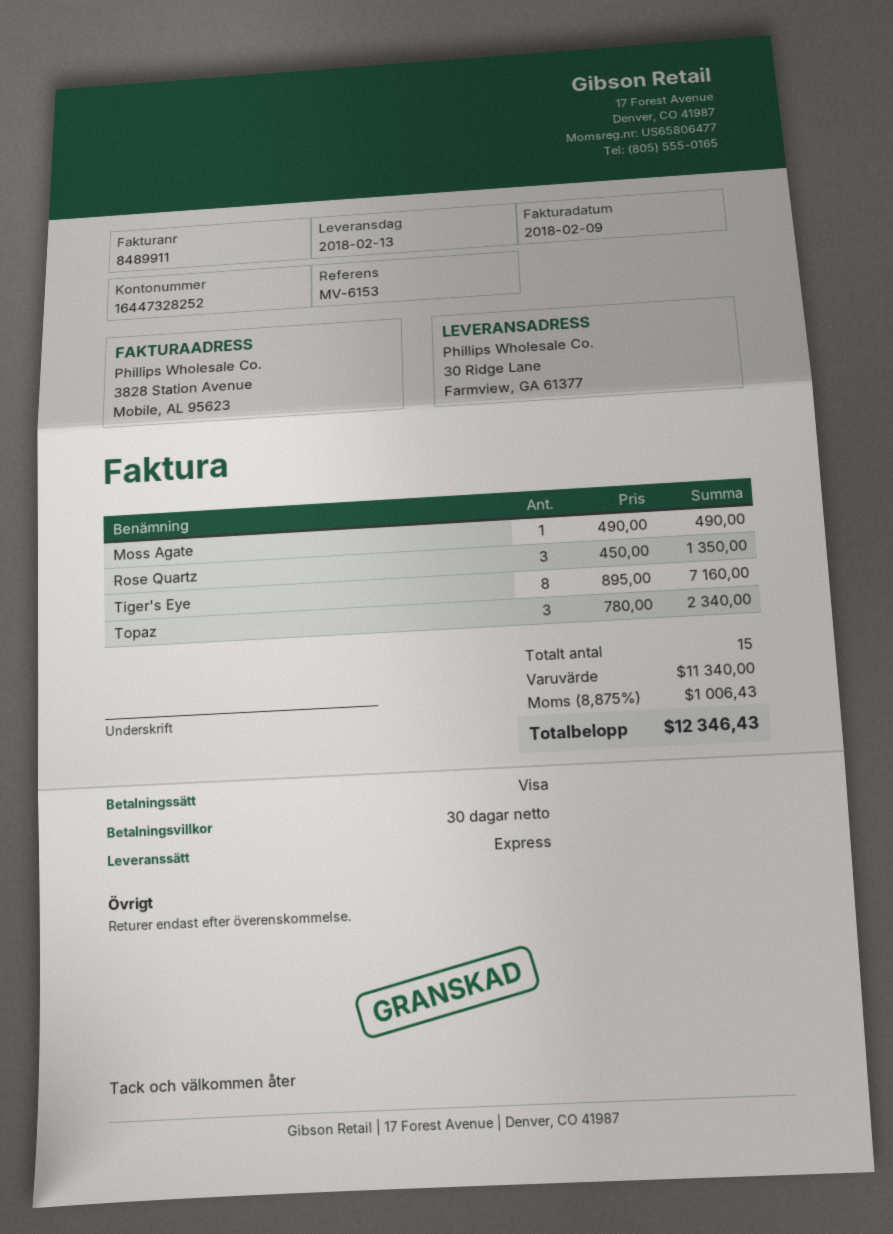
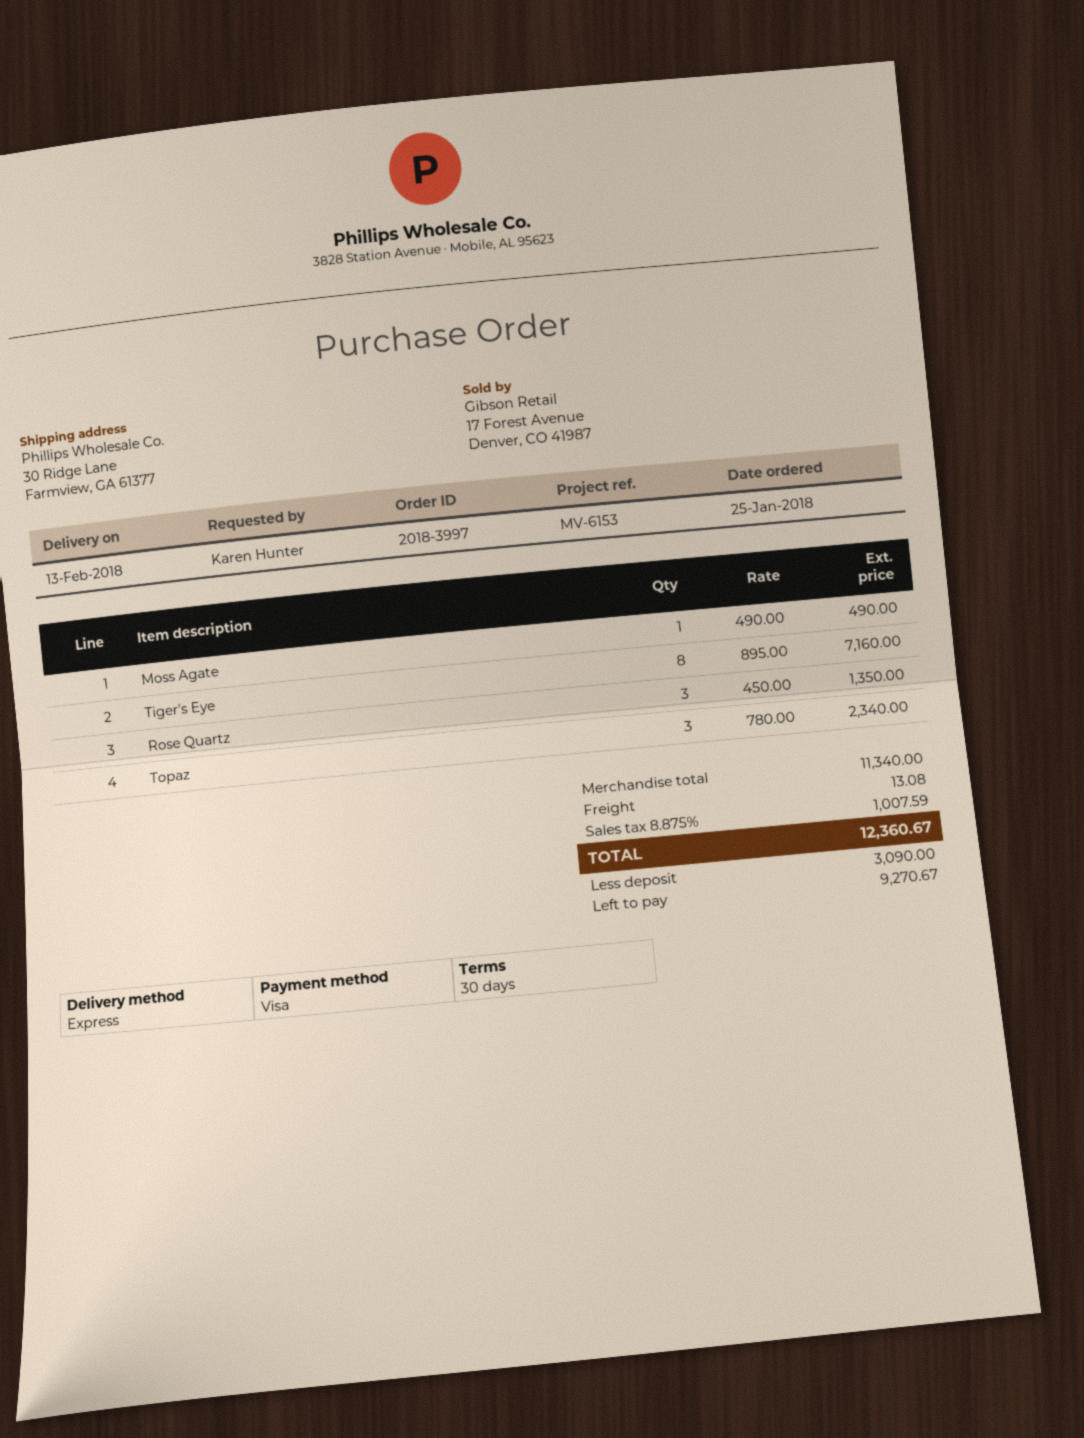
shipping: none -> 13.08
tax: 8.875% = 1006.43 -> 8.875% = 1007.59
total: 12346.43 -> 12360.67

